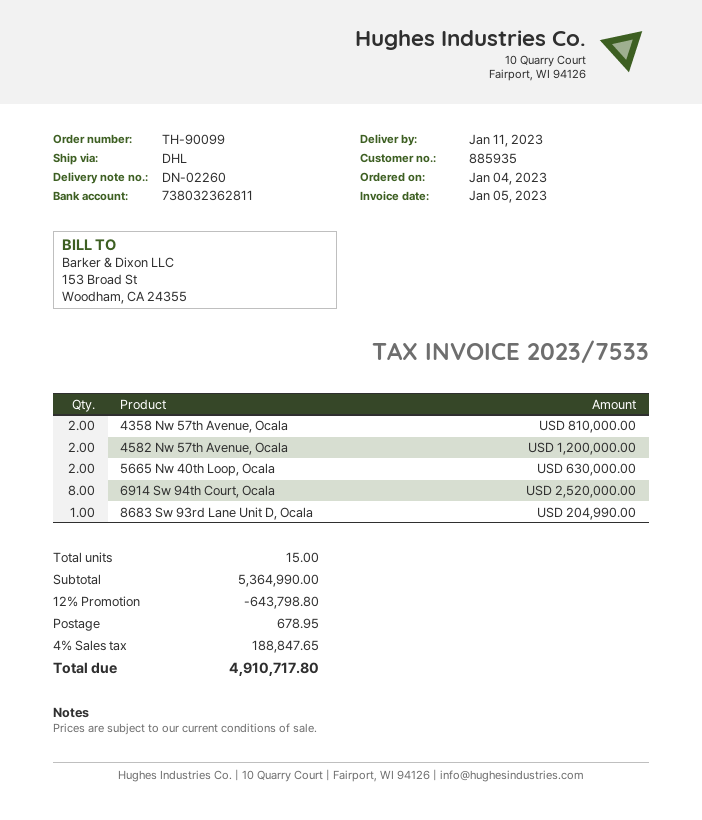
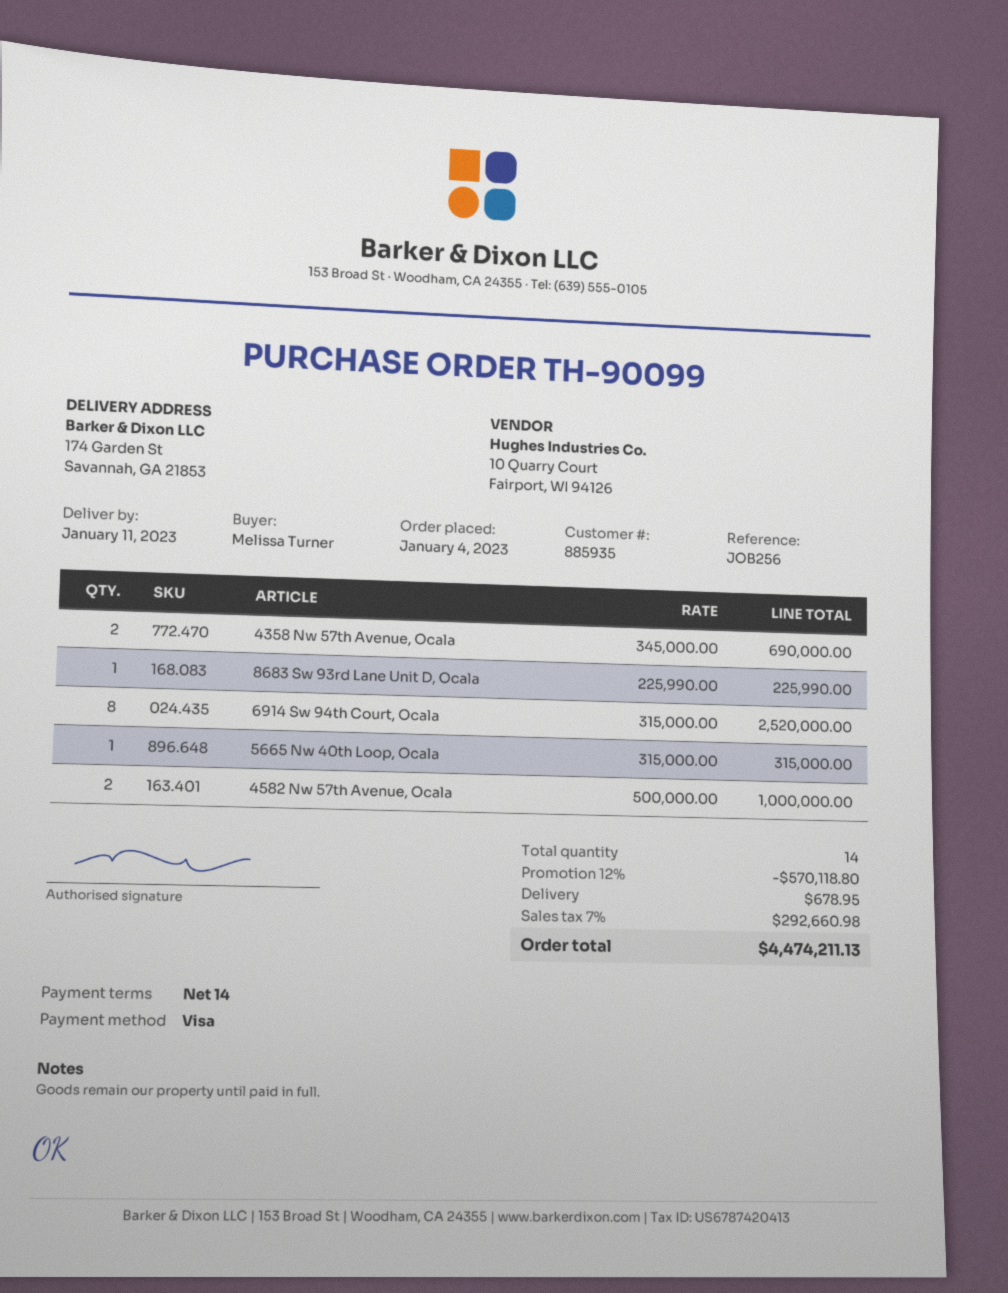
4358 Nw 57th Avenue, Ocala: 2 for 810000.00 -> 2 for 690000.00
4582 Nw 57th Avenue, Ocala: 2 for 1200000.00 -> 2 for 1000000.00
5665 Nw 40th Loop, Ocala: 2 for 630000.00 -> 1 for 315000.00
8683 Sw 93rd Lane Unit D, Ocala: 1 for 204990.00 -> 1 for 225990.00
total quantity: 15 -> 14
discount: 12% = 643798.80 -> 12% = 570118.80
tax: 4% = 188847.65 -> 7% = 292660.98
total: 4910717.80 -> 4474211.13

